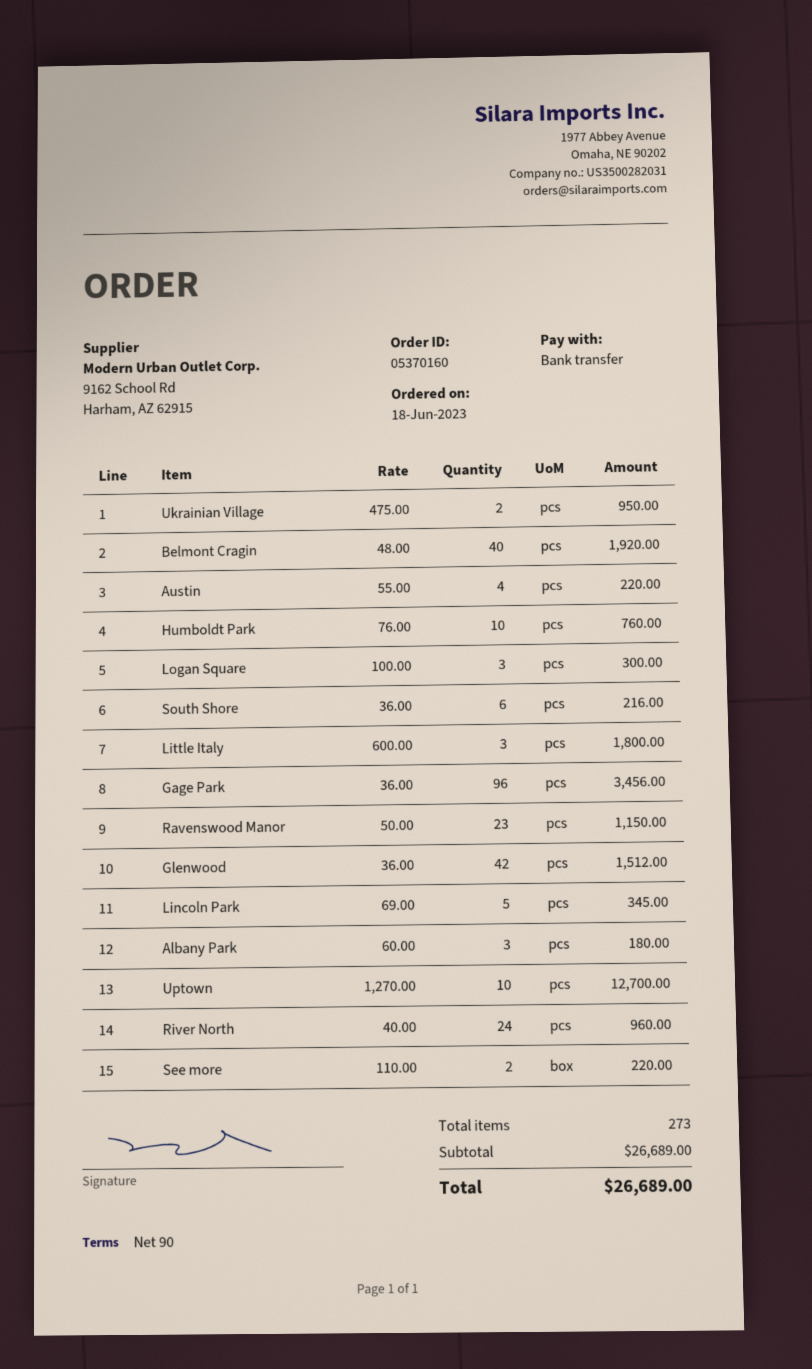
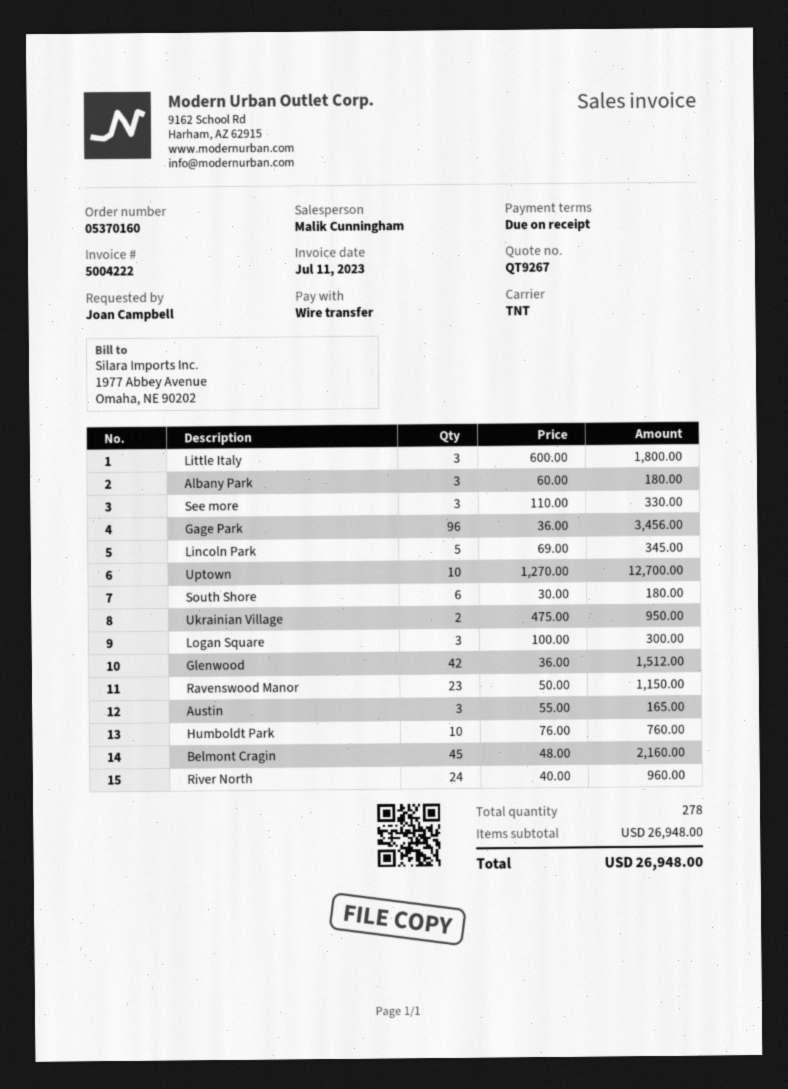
payment terms: 90 days -> on receipt
Belmont Cragin: 40 x 48.00 = 1920.00 -> 45 x 48.00 = 2160.00
Austin: 4 x 55.00 = 220.00 -> 3 x 55.00 = 165.00
South Shore: 6 x 36.00 = 216.00 -> 6 x 30.00 = 180.00
See more: 2 x 110.00 = 220.00 -> 3 x 110.00 = 330.00
total quantity: 273 -> 278
subtotal: 26689.00 -> 26948.00
total: 26689.00 -> 26948.00

